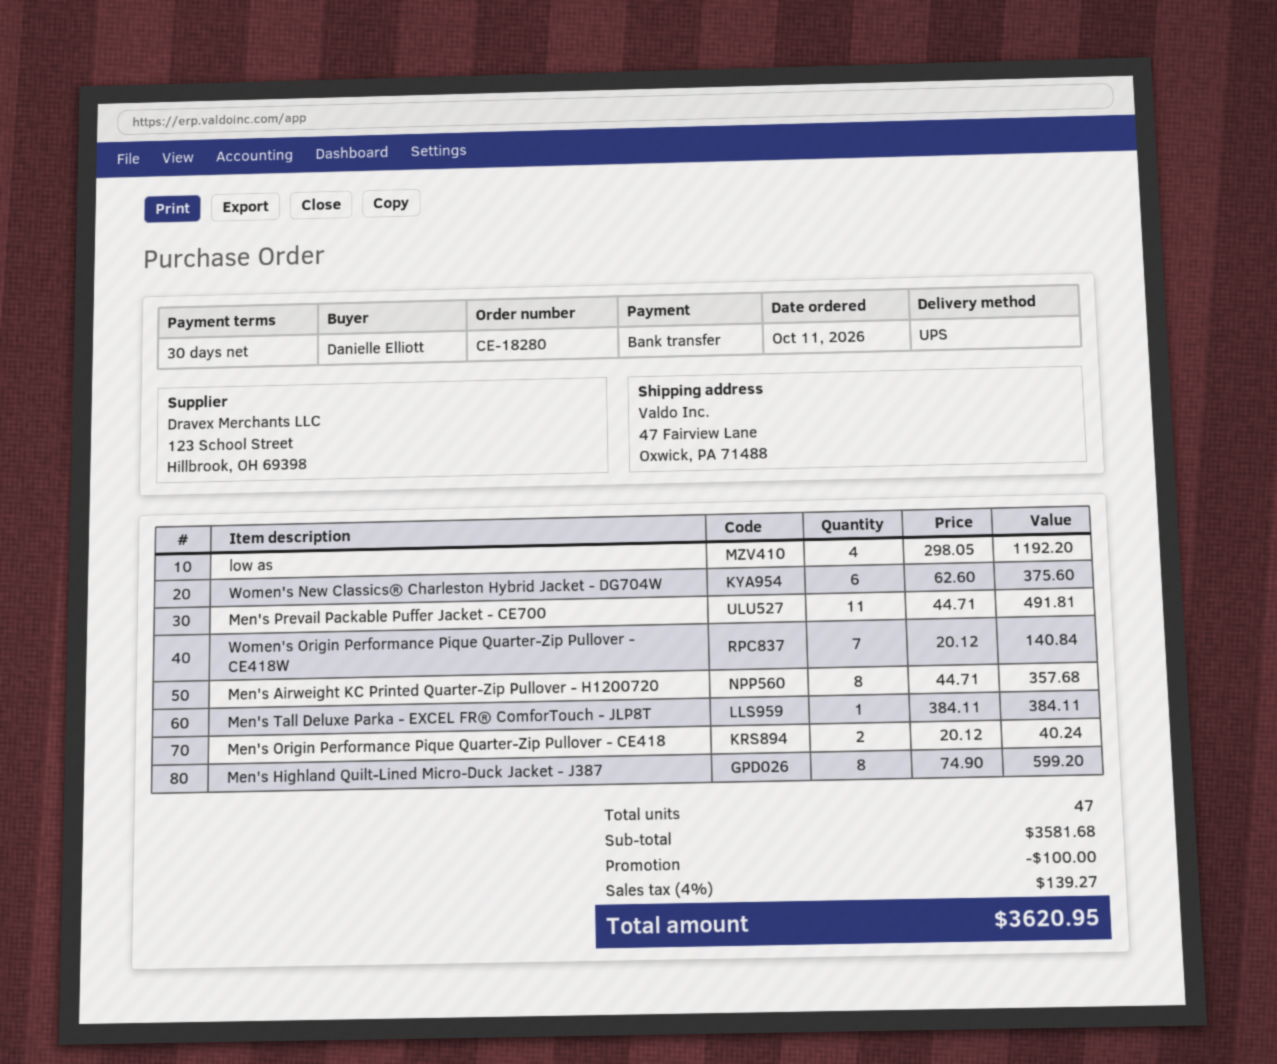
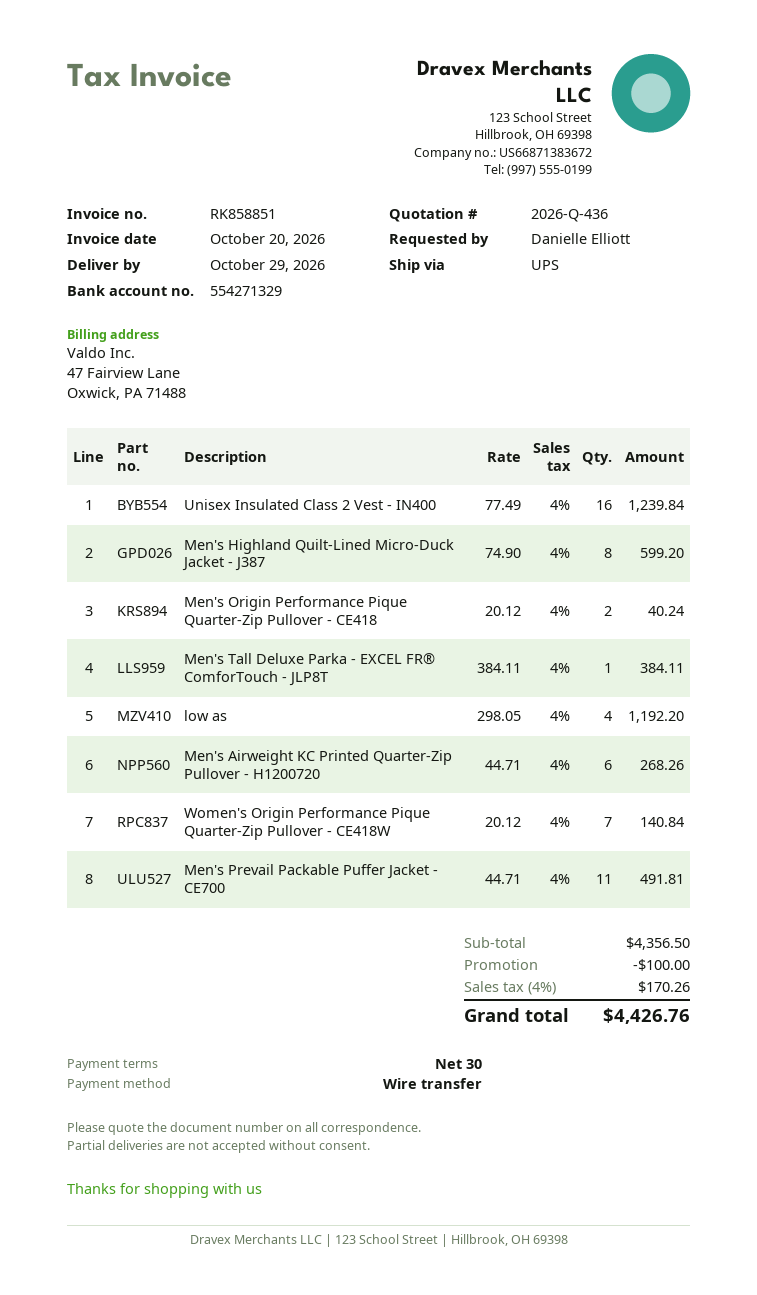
Women's New Classics® Charleston Hybrid Jacket - DG704W: 6 x 62.60 = 375.60 -> none
Men's Airweight KC Printed Quarter-Zip Pullover - H1200720: 8 x 44.71 = 357.68 -> 6 x 44.71 = 268.26
Unisex Insulated Class 2 Vest - IN400: none -> 16 x 77.49 = 1239.84
subtotal: 3581.68 -> 4356.50
tax: 4% = 139.27 -> 4% = 170.26
total: 3620.95 -> 4426.76

